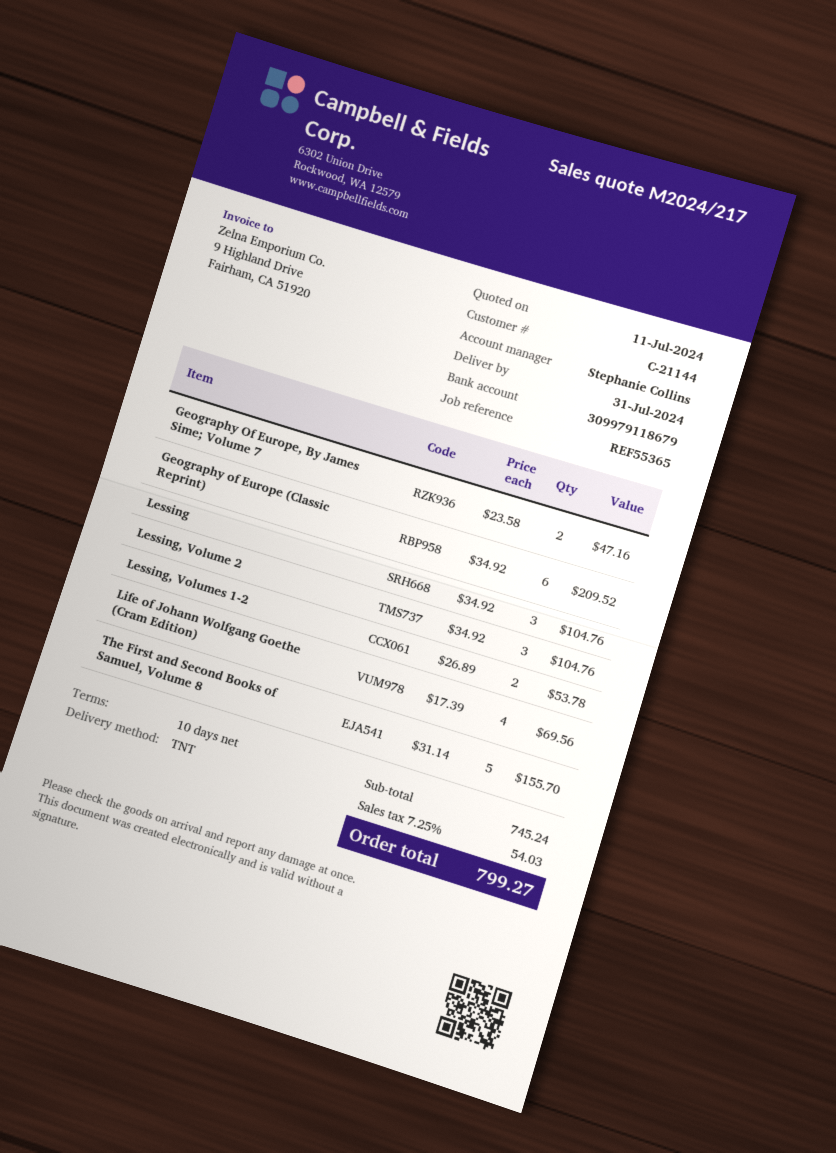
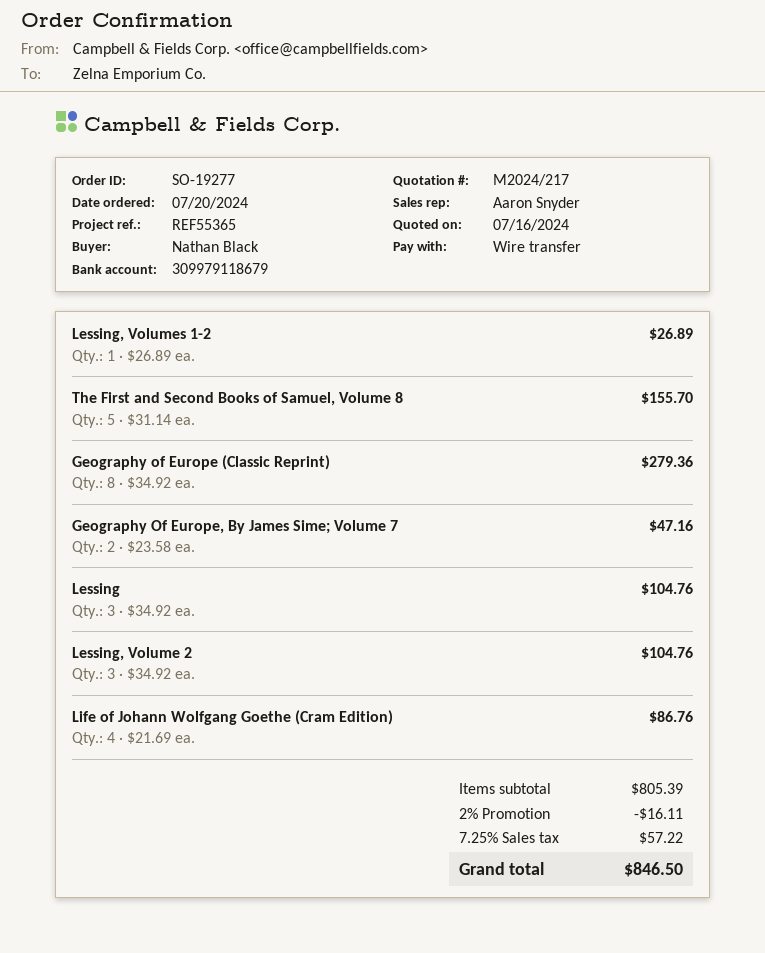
quote date: 2024-07-11 -> 2024-07-16
sales rep: Stephanie Collins -> Aaron Snyder
Geography of Europe (Classic Reprint): 6 x 34.92 = 209.52 -> 8 x 34.92 = 279.36
Lessing, Volumes 1-2: 2 x 26.89 = 53.78 -> 1 x 26.89 = 26.89
Life of Johann Wolfgang Goethe (Cram Edition): 4 x 17.39 = 69.56 -> 4 x 21.69 = 86.76
subtotal: 745.24 -> 805.39
discount: none -> 2% = 16.11
tax: 7.25% = 54.03 -> 7.25% = 57.22
total: 799.27 -> 846.50

